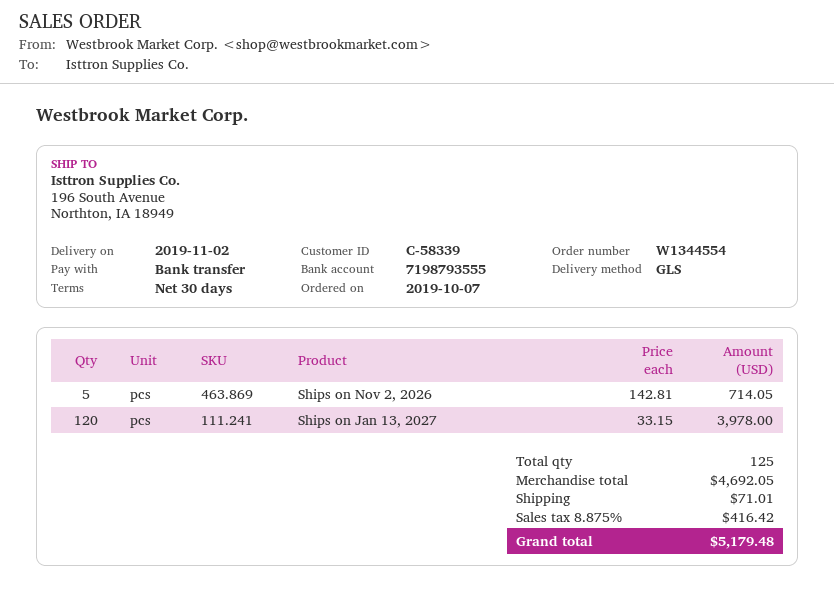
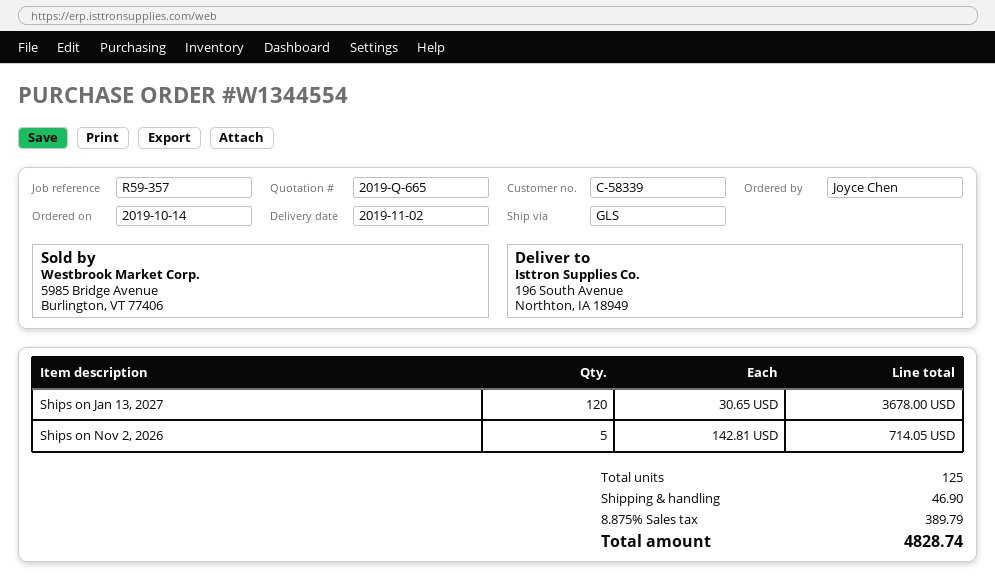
order date: 2019-10-07 -> 2019-10-14
Ships on Jan 13, 2027: 120 x 33.15 = 3978.00 -> 120 x 30.65 = 3678.00
shipping: 71.01 -> 46.90
tax: 8.875% = 416.42 -> 8.875% = 389.79
total: 5179.48 -> 4828.74

